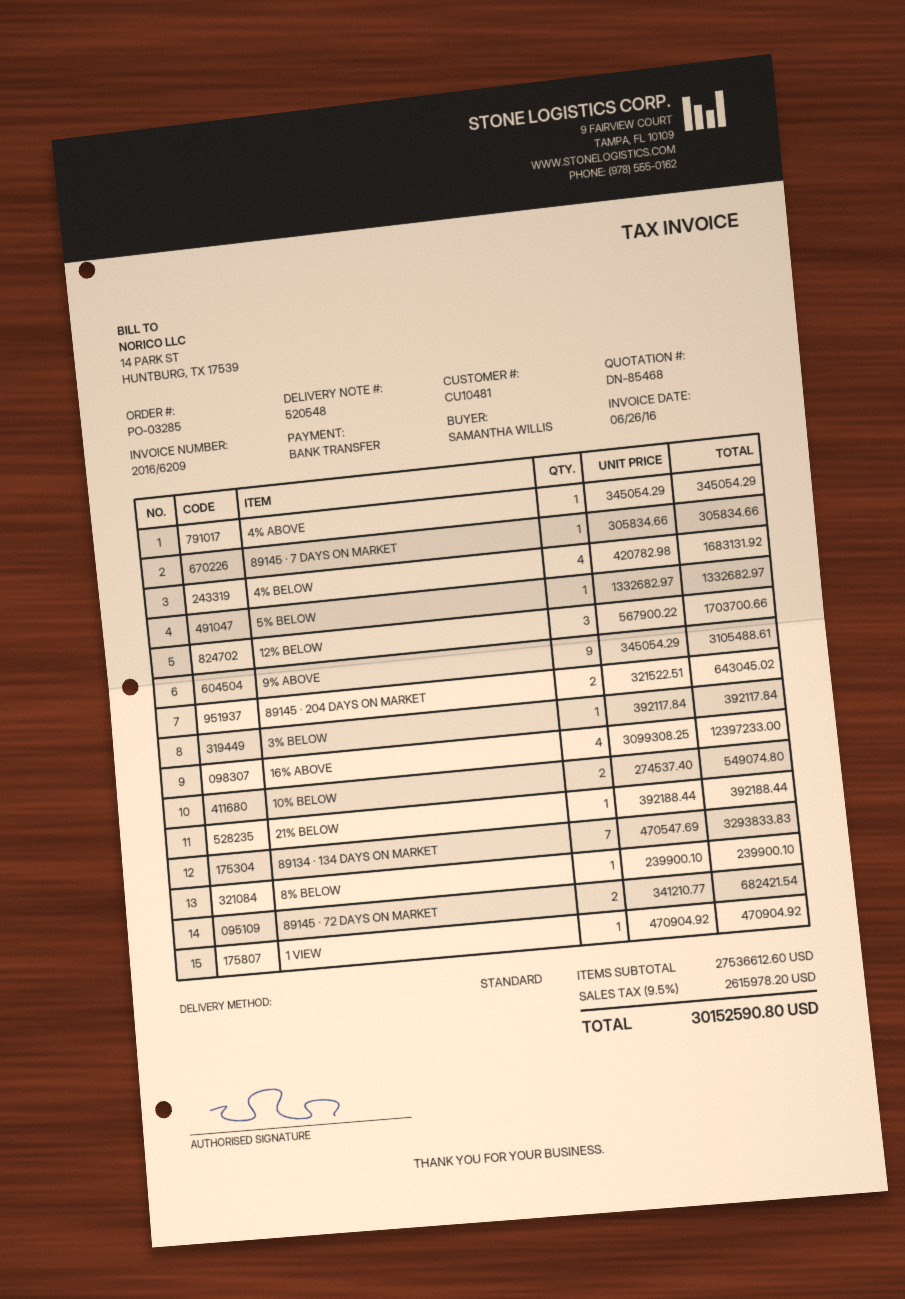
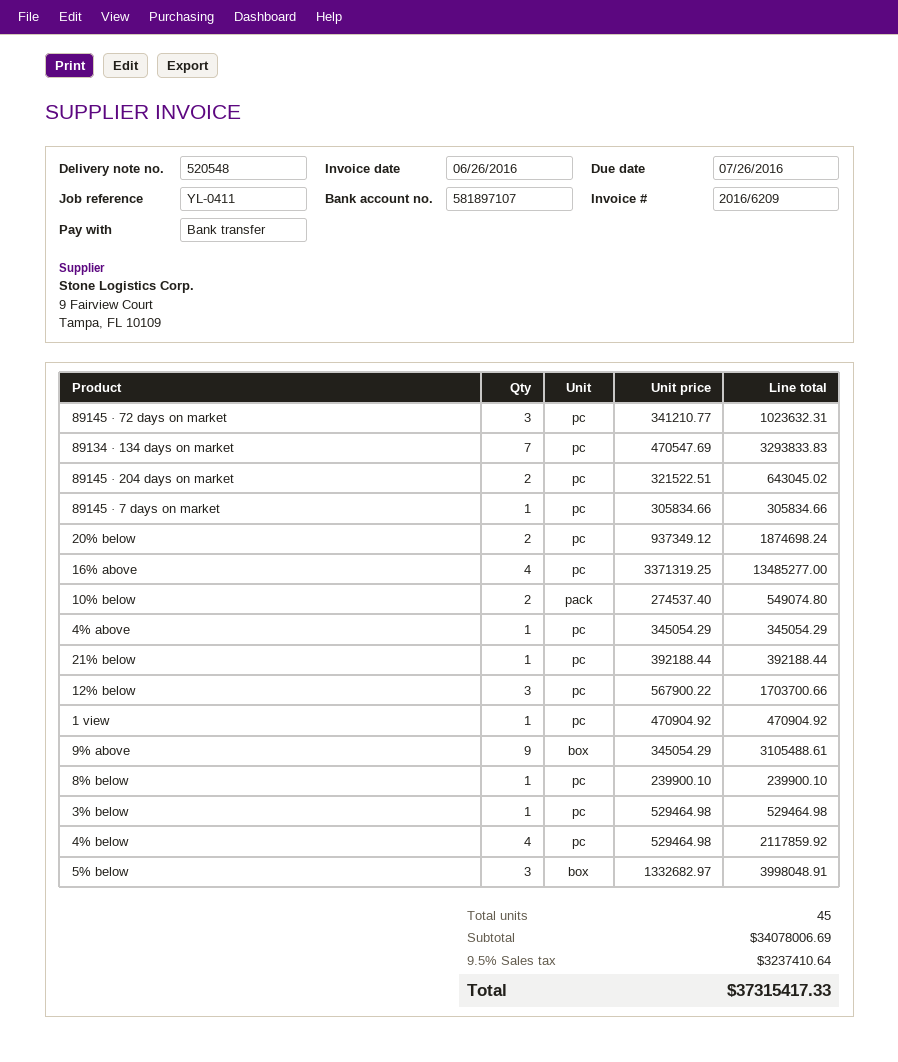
4% BELOW: 4 x 420782.98 = 1683131.92 -> 4 x 529464.98 = 2117859.92
5% BELOW: 1 x 1332682.97 = 1332682.97 -> 3 x 1332682.97 = 3998048.91
3% BELOW: 1 x 392117.84 = 392117.84 -> 1 x 529464.98 = 529464.98
16% ABOVE: 4 x 3099308.25 = 12397233.00 -> 4 x 3371319.25 = 13485277.00
89145 · 72 DAYS ON MARKET: 2 x 341210.77 = 682421.54 -> 3 x 341210.77 = 1023632.31
20% below: none -> 2 x 937349.12 = 1874698.24
subtotal: 27536612.60 -> 34078006.69
tax: 9.5% = 2615978.20 -> 9.5% = 3237410.64
total: 30152590.80 -> 37315417.33

